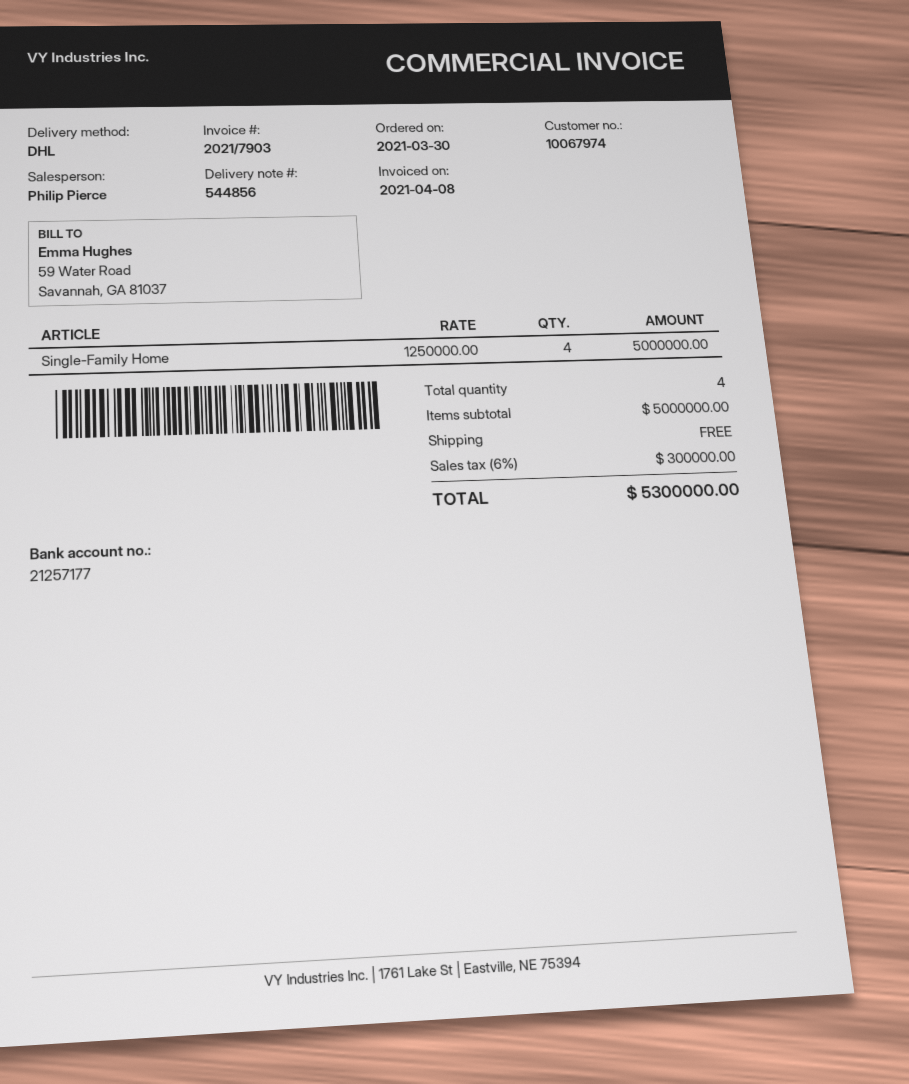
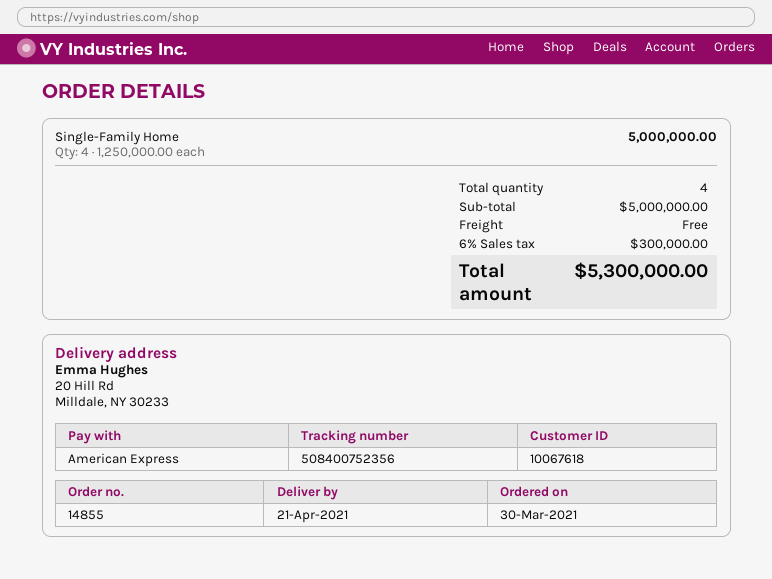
customer number: 10067974 -> 10067618

